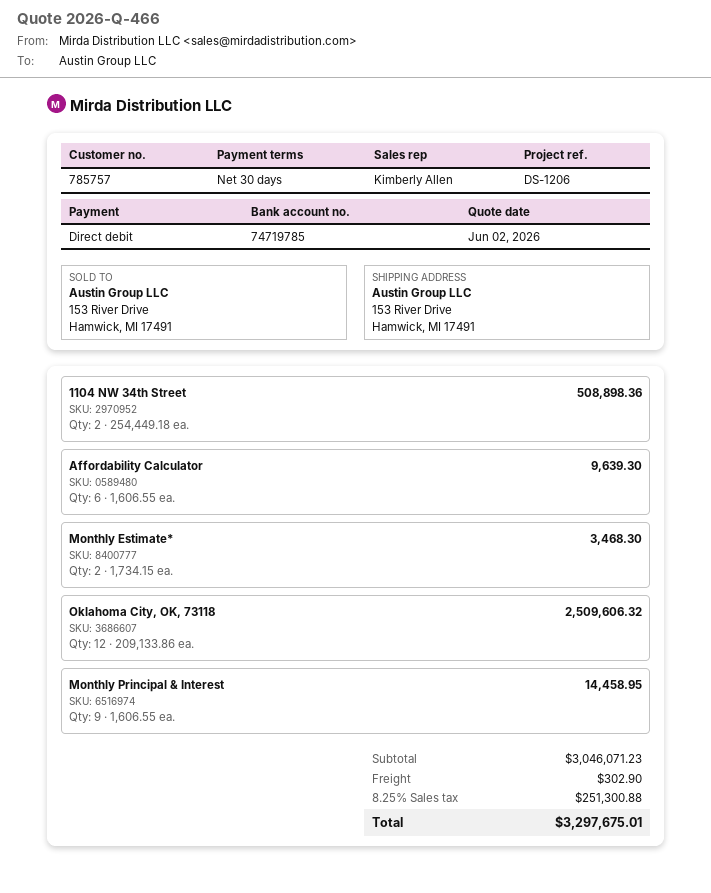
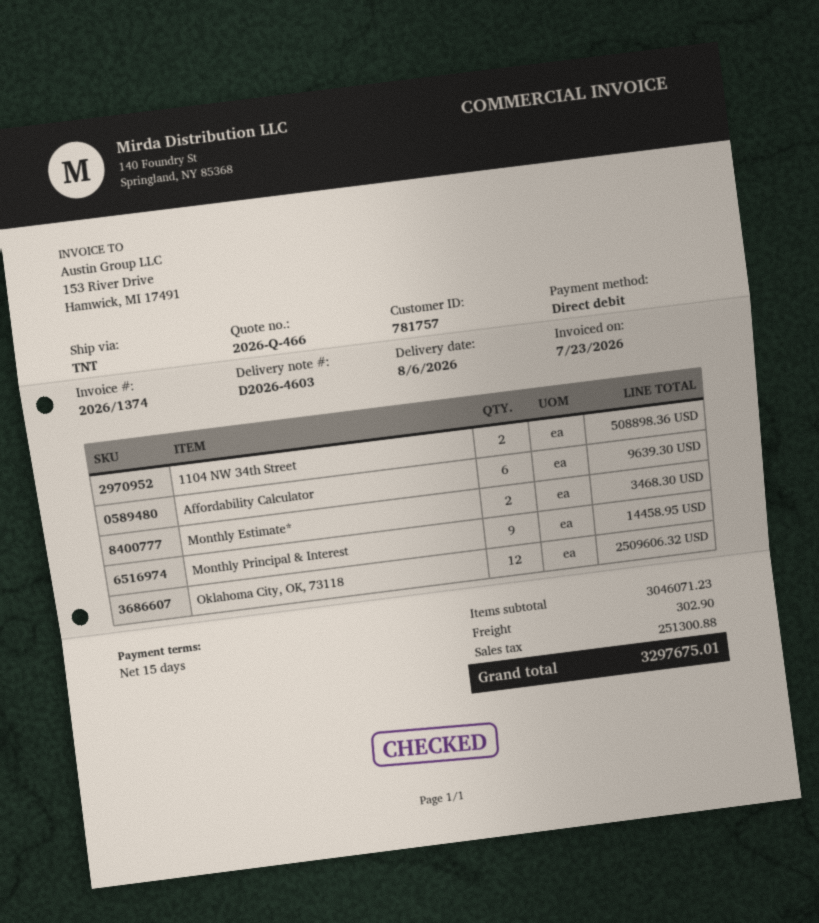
payment terms: 30 days -> 15 days
customer number: 785757 -> 781757

